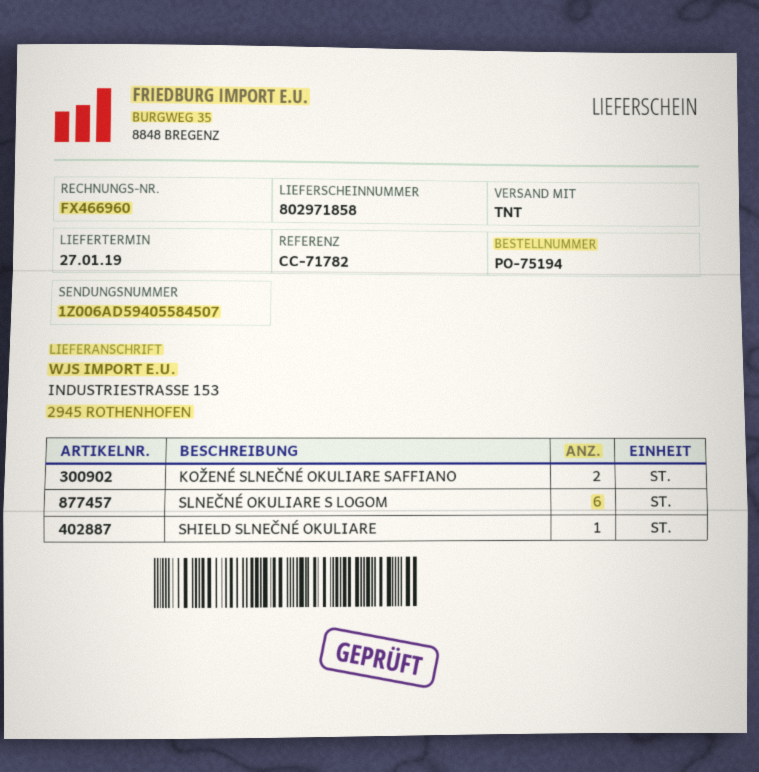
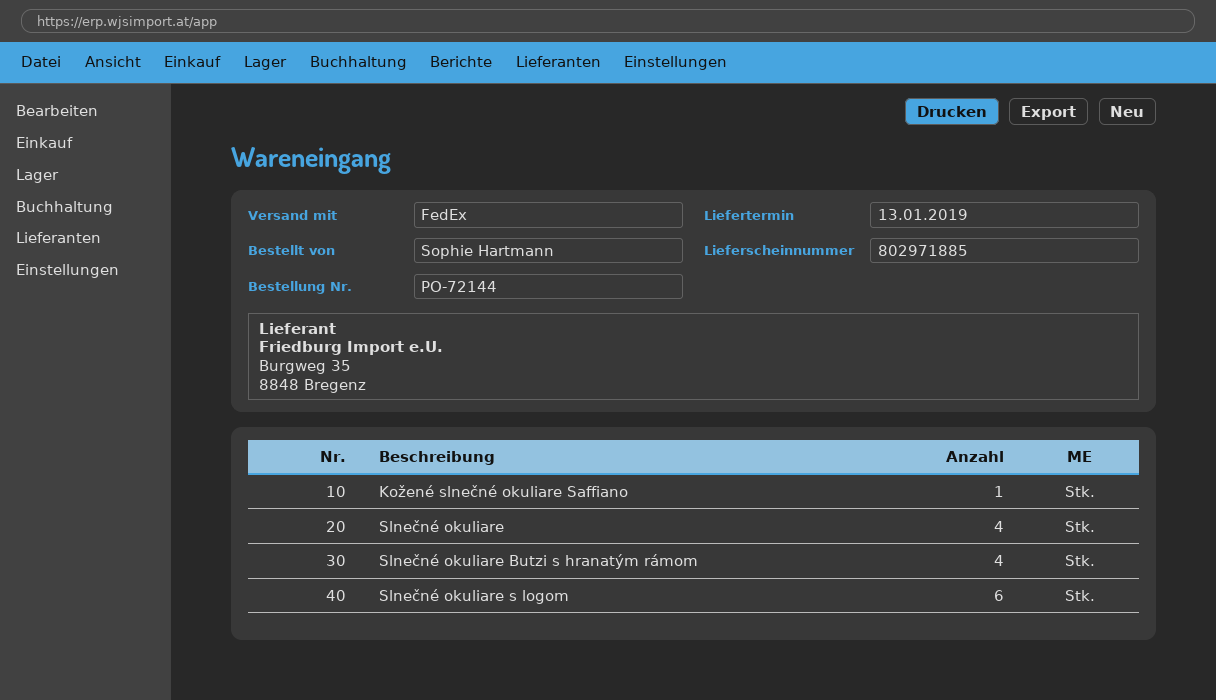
order number: PO-75194 -> PO-72144
delivery note number: 802971858 -> 802971885
delivery date: 2019-01-27 -> 2019-01-13
shipping method: TNT -> FedEx
KOŽENÉ SLNEČNÉ OKULIARE SAFFIANO: 2 -> 1
SHIELD SLNEČNÉ OKULIARE: 1 -> none
Slnečné okuliare: none -> 4
Slnečné okuliare Butzi s hranatým rámom: none -> 4

